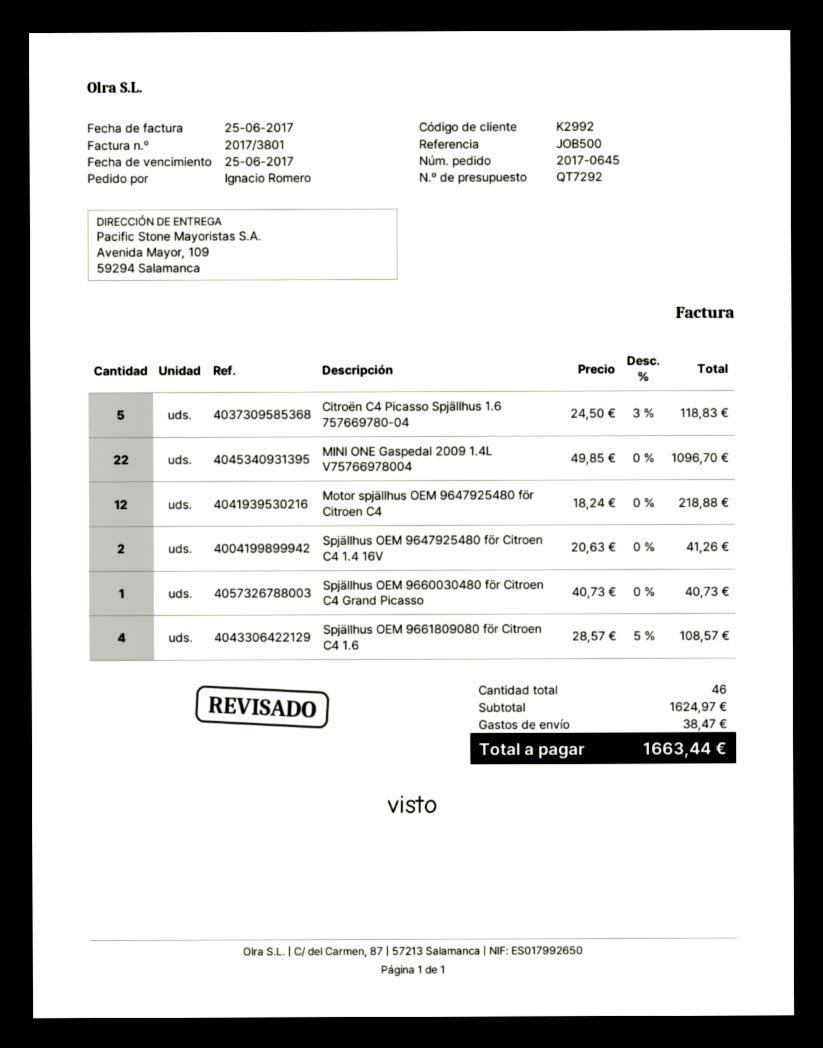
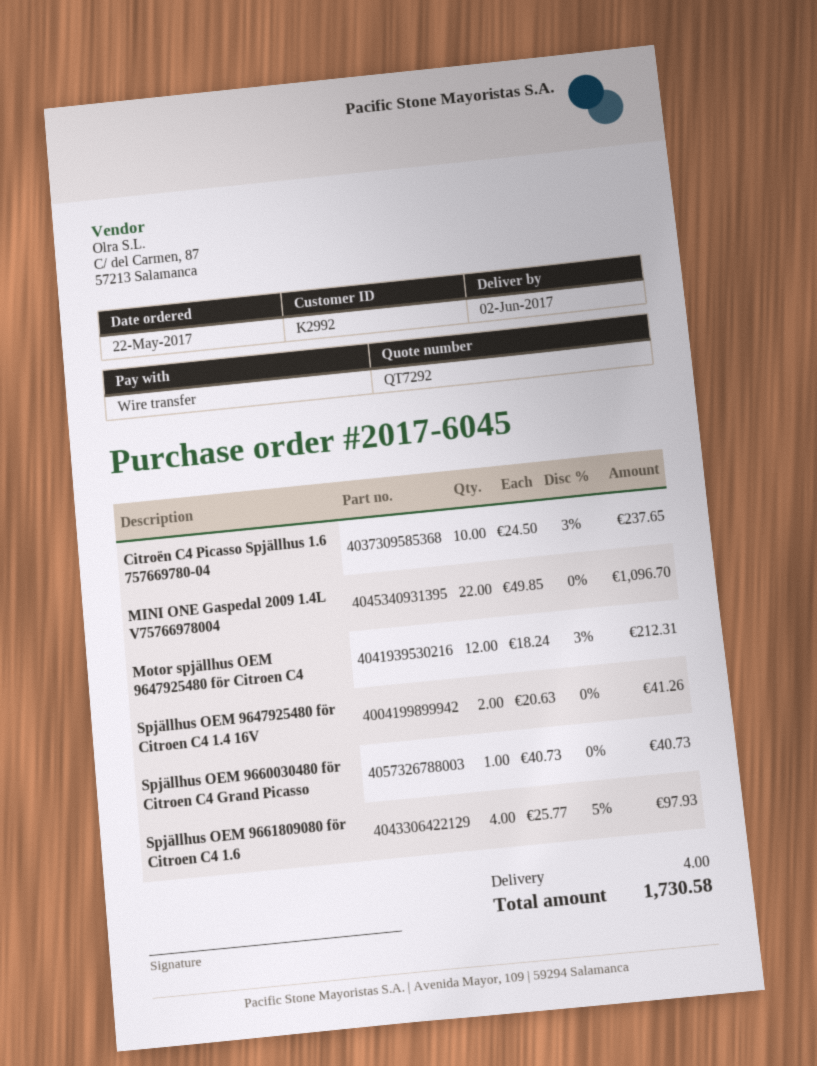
order number: 2017-0645 -> 2017-6045
Citroën C4 Picasso Spjällhus 1.6 757669780-04: 5 x 24.50 - 3% = 118.83 -> 10 x 24.50 - 3% = 237.65
Motor spjällhus OEM 9647925480 för Citroen C4: 12 x 18.24 = 218.88 -> 12 x 18.24 - 3% = 212.31
Spjällhus OEM 9661809080 för Citroen C4 1.6: 4 x 28.57 - 5% = 108.57 -> 4 x 25.77 - 5% = 97.93
shipping: 38.47 -> 4.00
total: 1663.44 -> 1730.58

